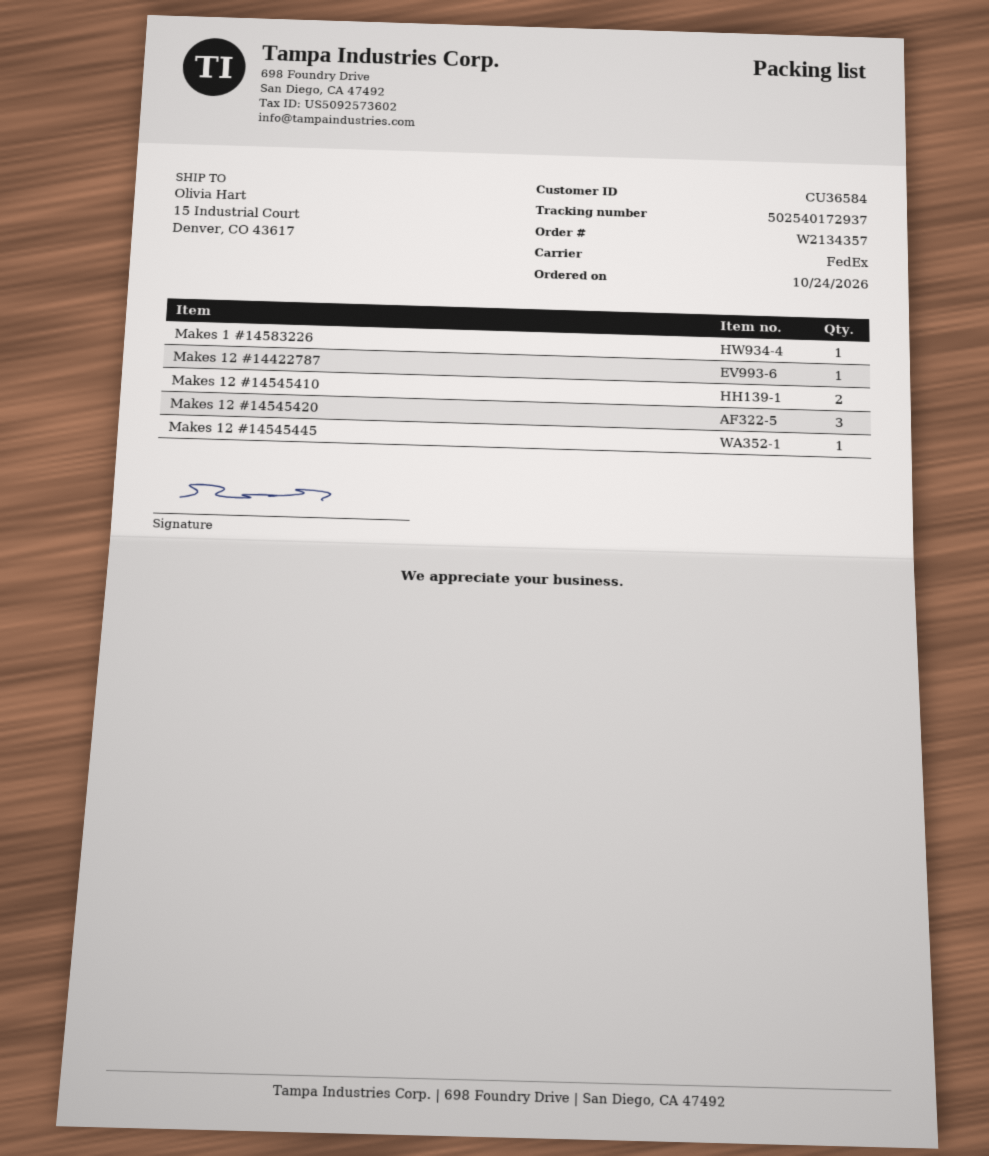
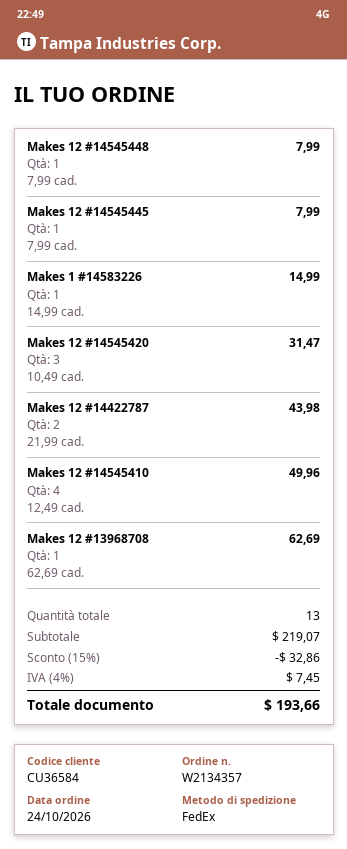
Makes 12 #14422787: 1 -> 2
Makes 12 #14545410: 2 -> 4
Makes 12 #14545448: none -> 1
Makes 12 #13968708: none -> 1

